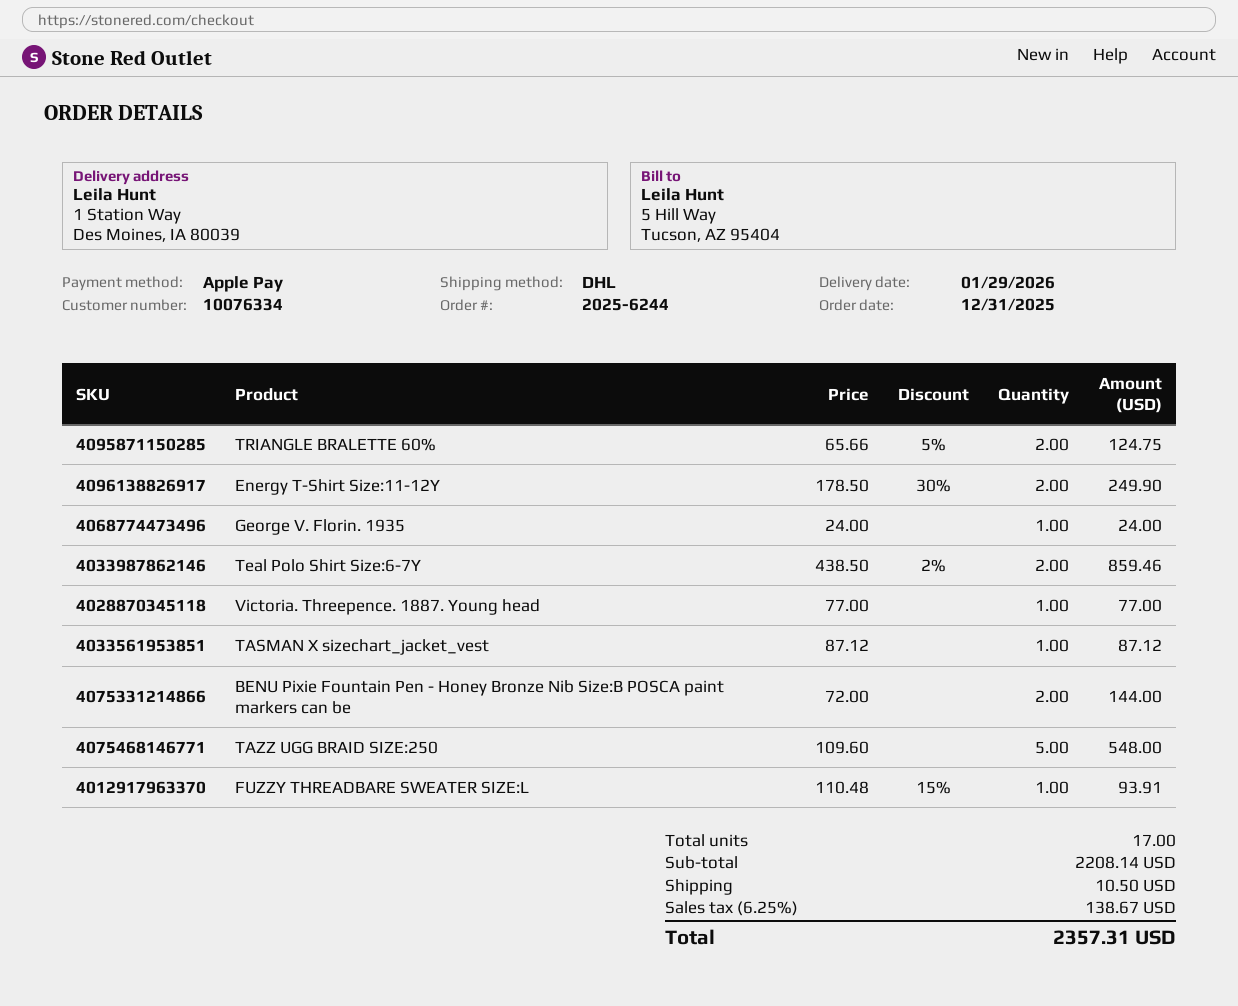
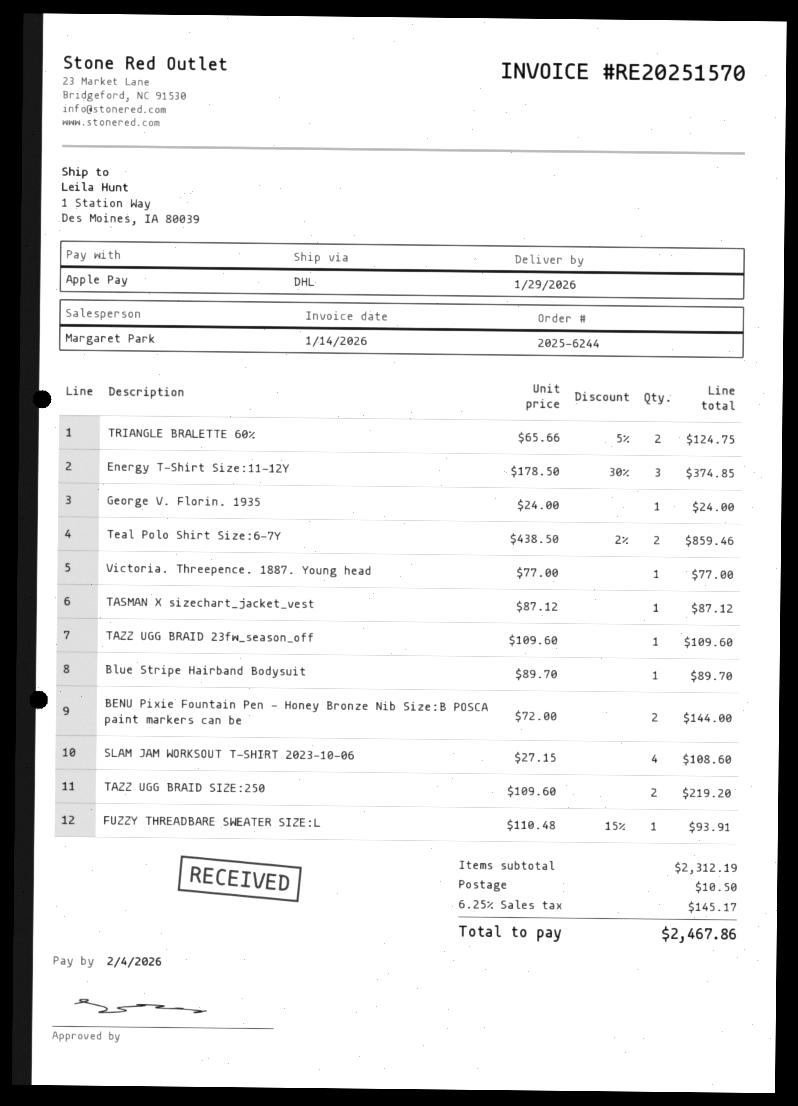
Energy T-Shirt Size:11-12Y: 2 x 178.50 - 30% = 249.90 -> 3 x 178.50 - 30% = 374.85
TAZZ UGG BRAID SIZE:250: 5 x 109.60 = 548.00 -> 2 x 109.60 = 219.20
TAZZ UGG BRAID 23fw_season_off: none -> 1 x 109.60 = 109.60
Blue Stripe Hairband Bodysuit: none -> 1 x 89.70 = 89.70
SLAM JAM WORKSOUT T-SHIRT 2023-10-06: none -> 4 x 27.15 = 108.60
subtotal: 2208.14 -> 2312.19
tax: 6.25% = 138.67 -> 6.25% = 145.17
total: 2357.31 -> 2467.86

